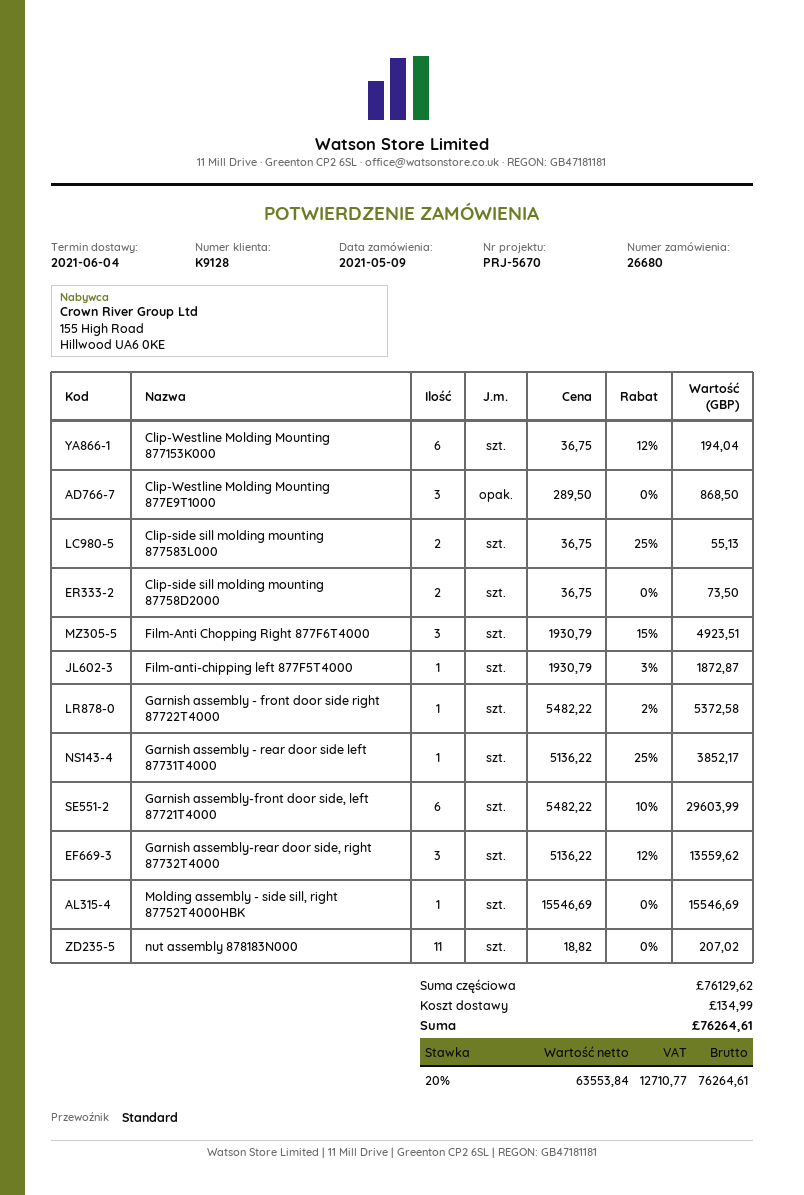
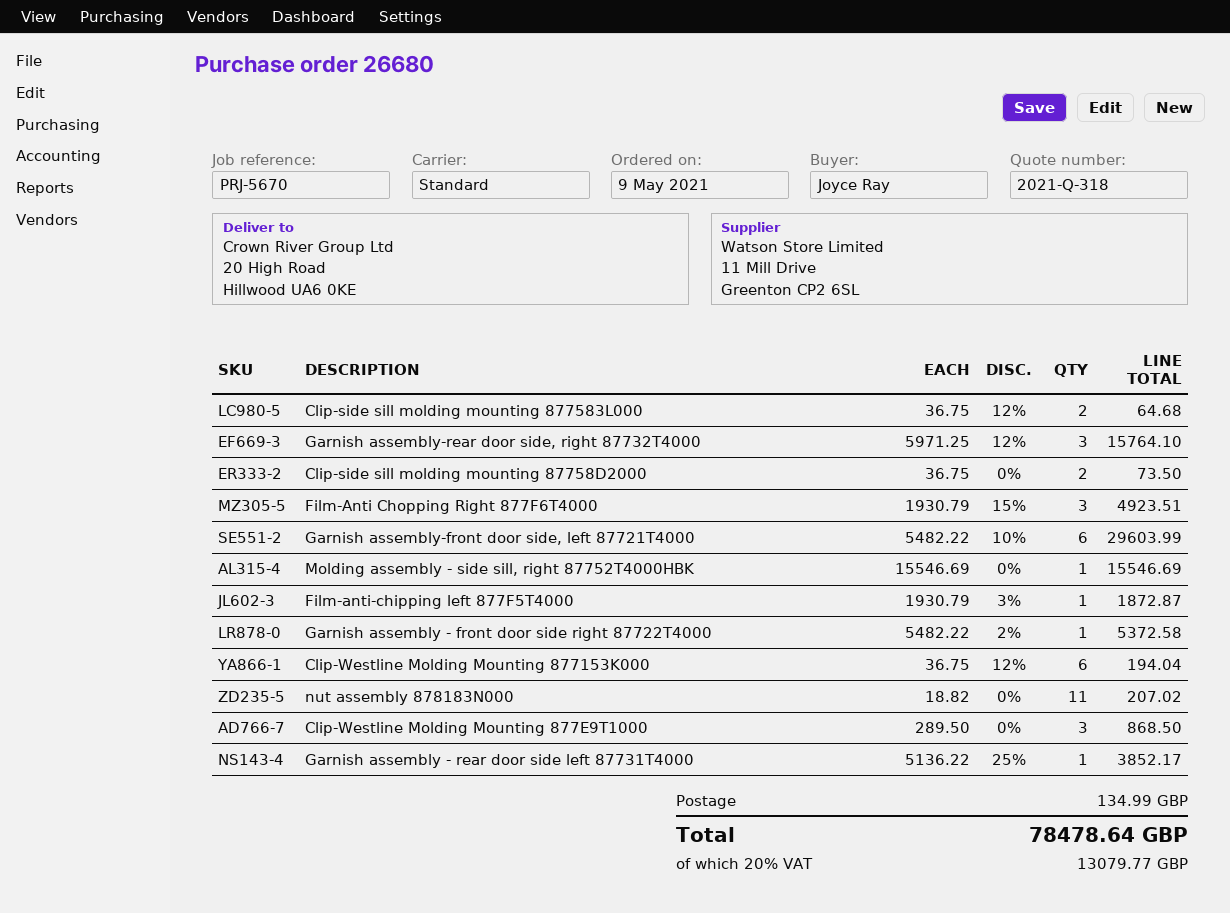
Clip-side sill molding mounting 877583L000: 2 x 36.75 - 25% = 55.13 -> 2 x 36.75 - 12% = 64.68
Garnish assembly-rear door side, right 87732T4000: 3 x 5136.22 - 12% = 13559.62 -> 3 x 5971.25 - 12% = 15764.10
tax: 20% = 12710.77 -> 20% = 13079.77
total: 76264.61 -> 78478.64

